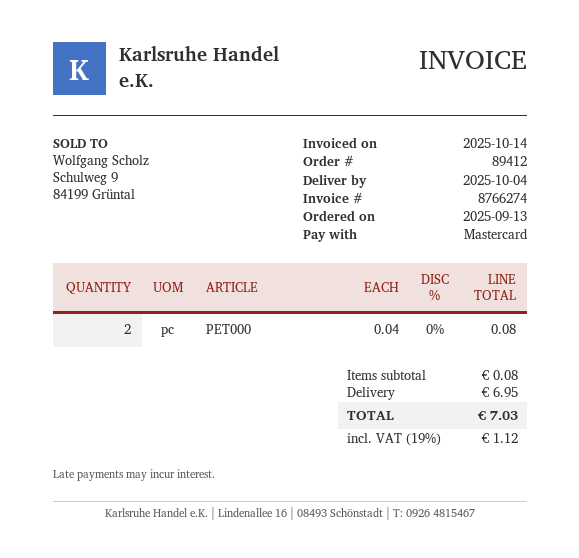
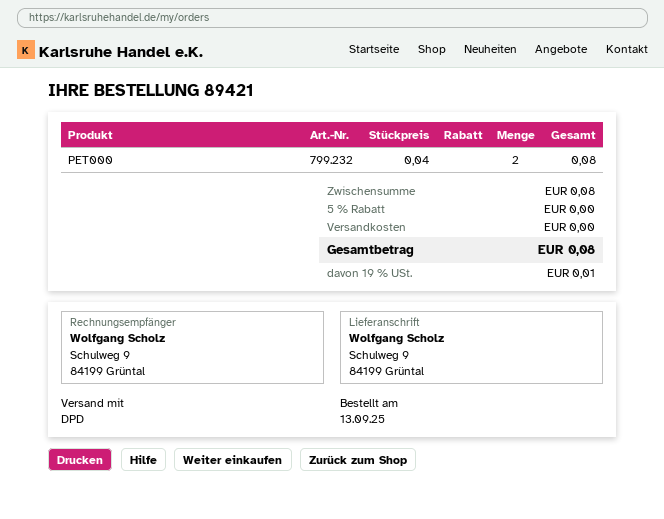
order number: 89412 -> 89421
discount: none -> 5% = 0.00
shipping: 6.95 -> 0.00
tax: 19% = 1.12 -> 19% = 0.01
total: 7.03 -> 0.08

